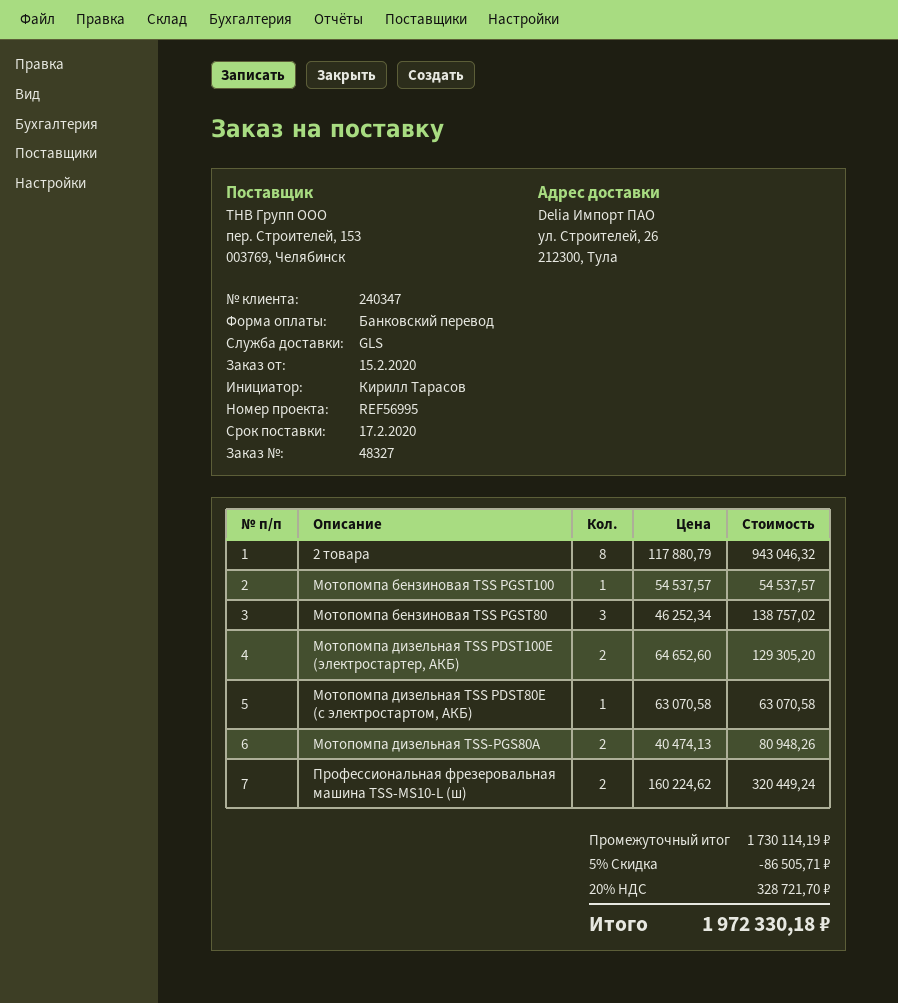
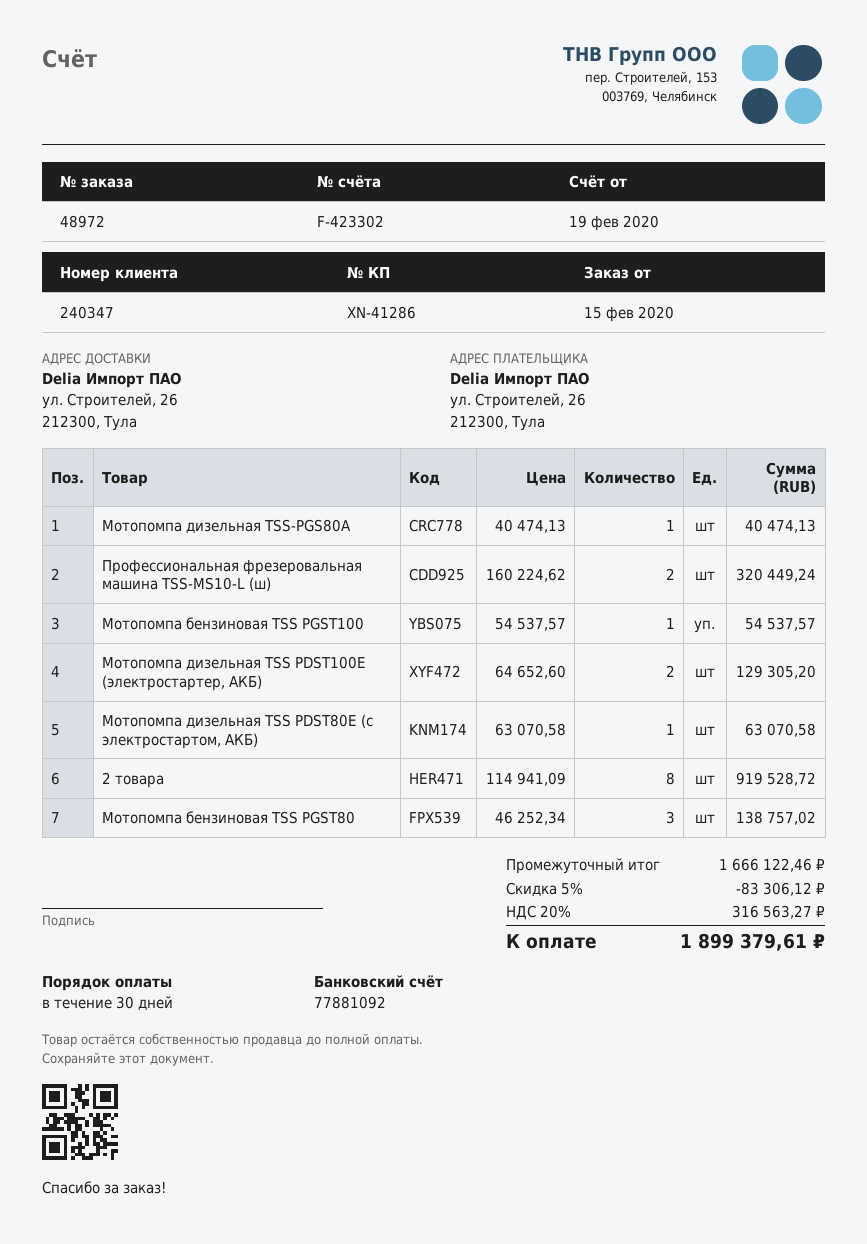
order number: 48327 -> 48972
2 товара: 8 x 117880.79 = 943046.32 -> 8 x 114941.09 = 919528.72
Мотопомпа дизельная TSS-PGS80A: 2 x 40474.13 = 80948.26 -> 1 x 40474.13 = 40474.13
subtotal: 1730114.19 -> 1666122.46
discount: 5% = 86505.71 -> 5% = 83306.12
tax: 20% = 328721.70 -> 20% = 316563.27
total: 1972330.18 -> 1899379.61

